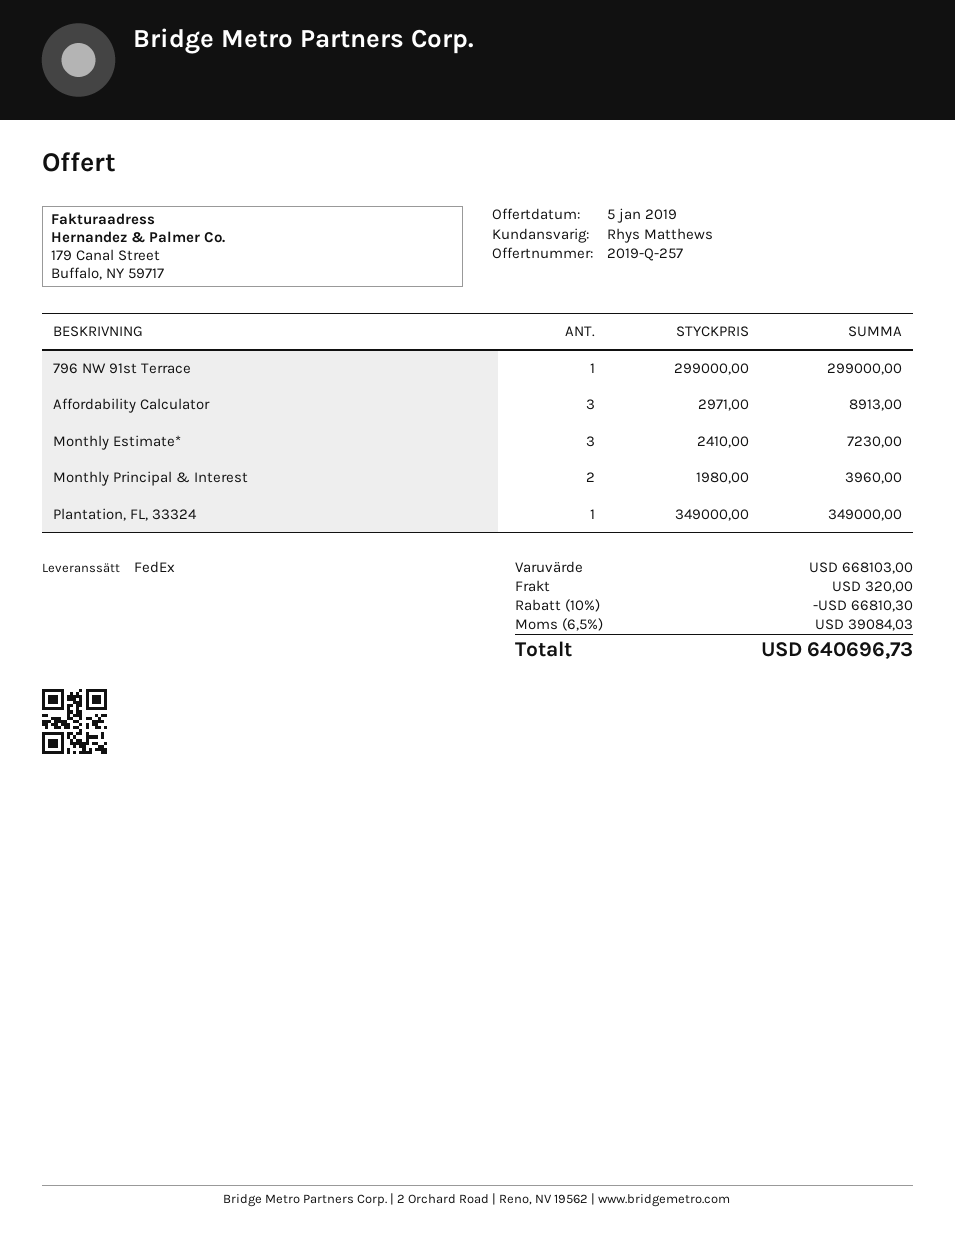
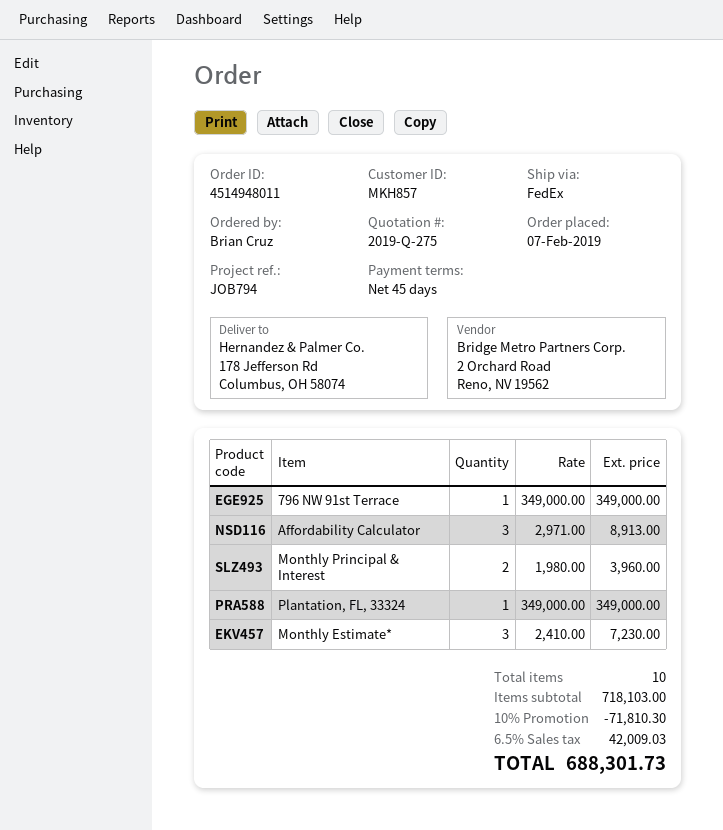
quote number: 2019-Q-257 -> 2019-Q-275
796 NW 91st Terrace: 1 x 299000.00 = 299000.00 -> 1 x 349000.00 = 349000.00
subtotal: 668103.00 -> 718103.00
discount: 10% = 66810.30 -> 10% = 71810.30
shipping: 320.00 -> none
tax: 6.5% = 39084.03 -> 6.5% = 42009.03
total: 640696.73 -> 688301.73

